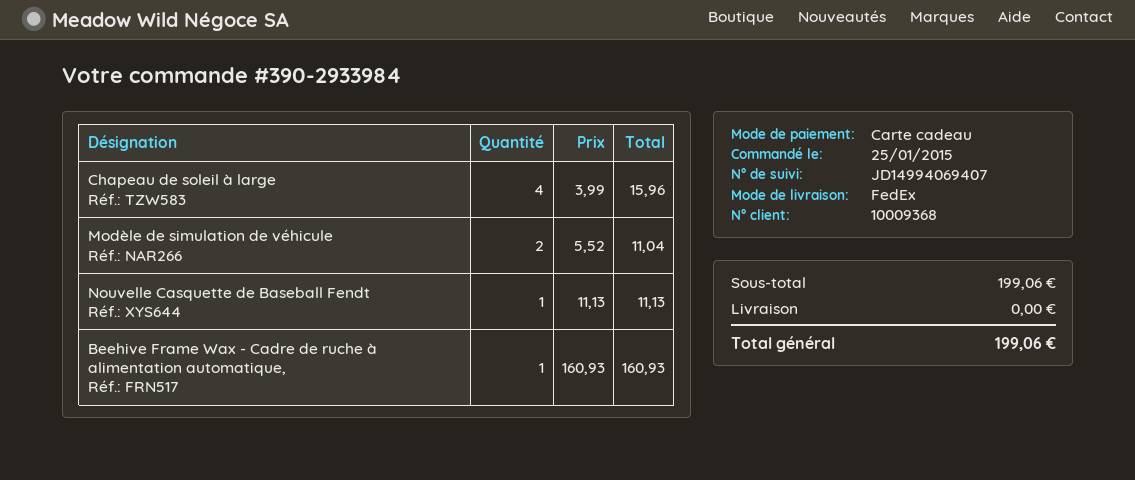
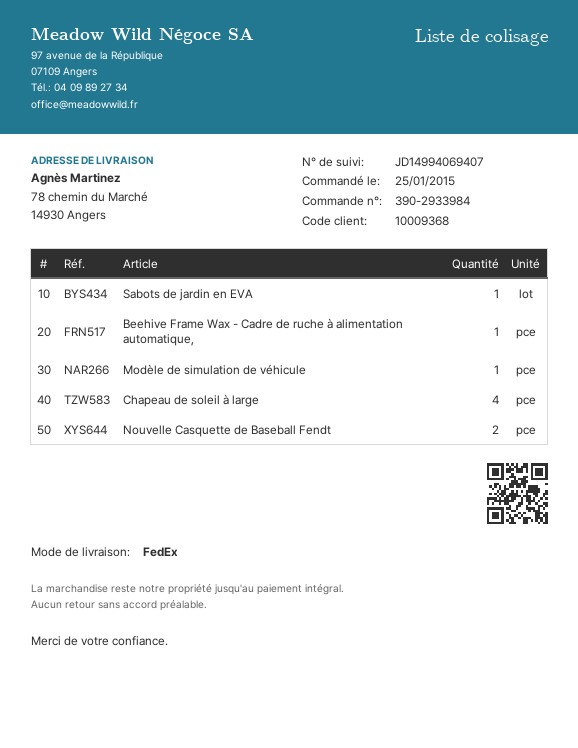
Modèle de simulation de véhicule: 2 -> 1
Nouvelle Casquette de Baseball Fendt: 1 -> 2
Sabots de jardin en EVA: none -> 1

